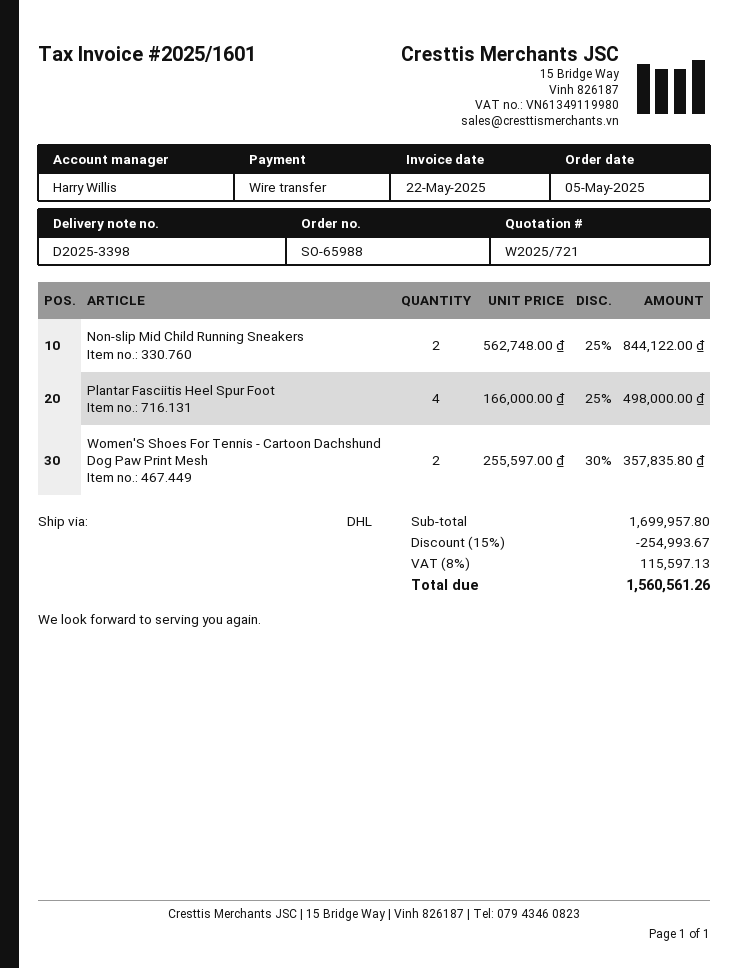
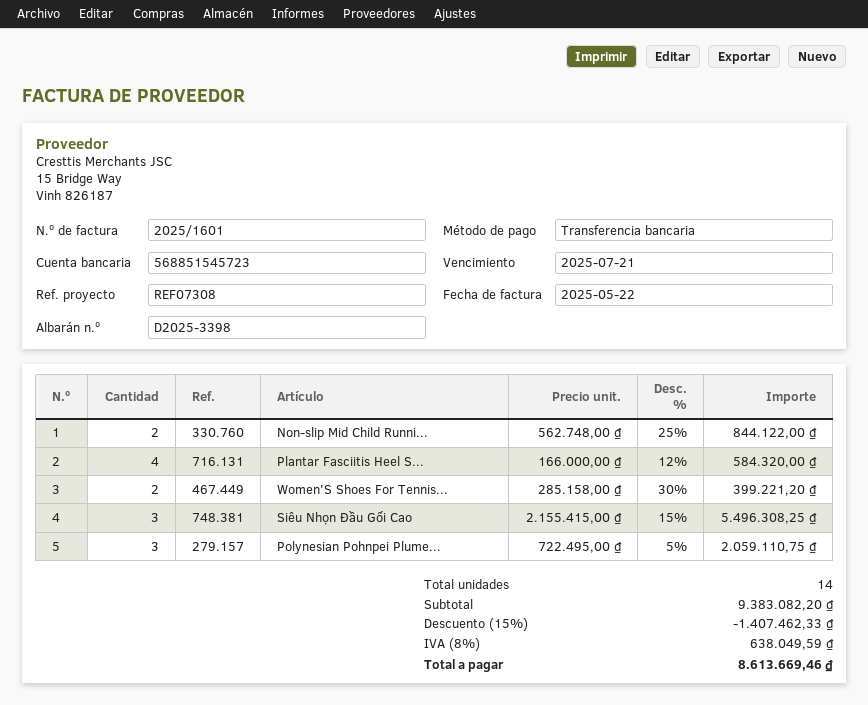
Plantar Fasciitis Heel Spur Foot: 4 x 166000.00 - 25% = 498000.00 -> 4 x 166000.00 - 12% = 584320.00
Women'S Shoes For Tennis - Cartoon Dachshund Dog Paw Print Mesh: 2 x 255597.00 - 30% = 357835.80 -> 2 x 285158.00 - 30% = 399221.20
Siêu Nhọn Đầu Gối Cao: none -> 3 x 2155415.00 - 15% = 5496308.25
Polynesian Pohnpei Plume...: none -> 3 x 722495.00 - 5% = 2059110.75
subtotal: 1699957.80 -> 9383082.20
discount: 15% = 254993.67 -> 15% = 1407462.33
tax: 8% = 115597.13 -> 8% = 638049.59
total: 1560561.26 -> 8613669.46

